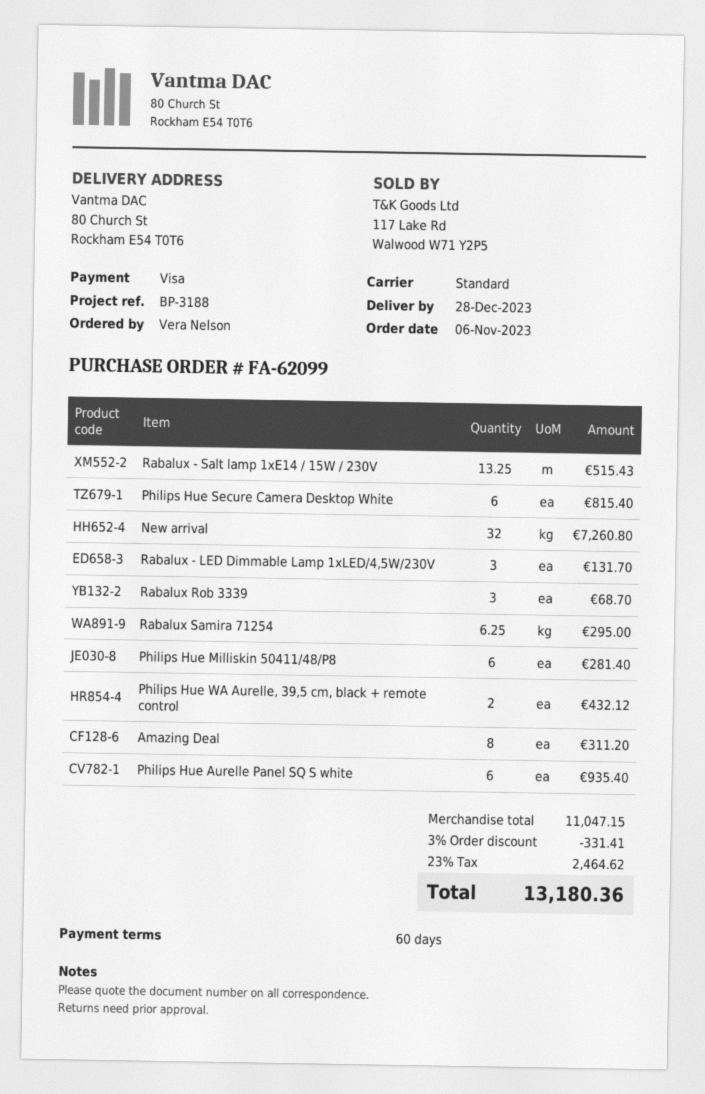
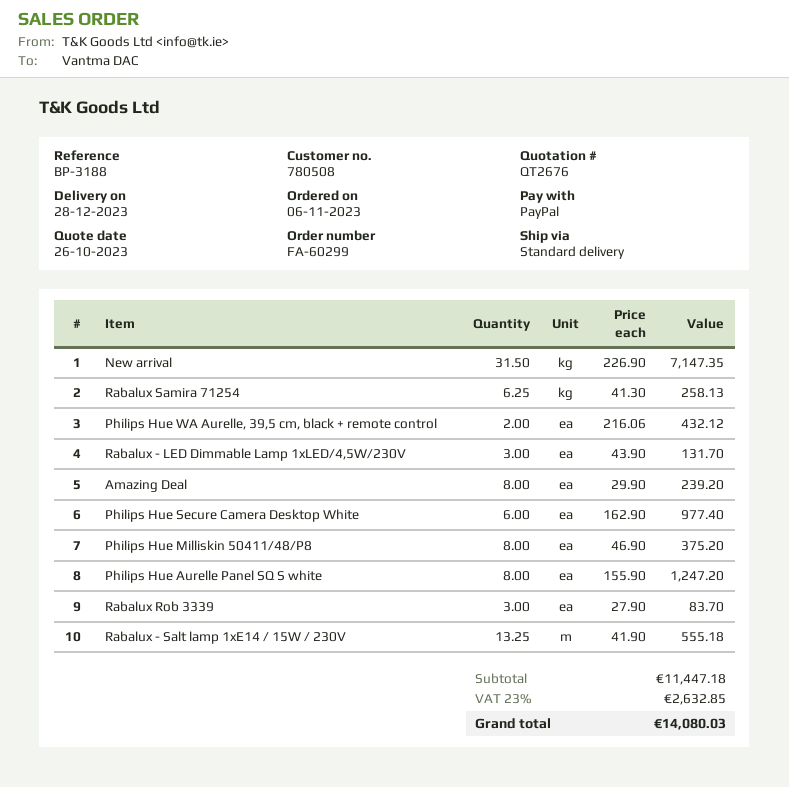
order number: FA-62099 -> FA-60299
payment method: Visa -> PayPal
Rabalux - Salt lamp 1xE14 / 15W / 230V: 13.25 for 515.43 -> 13.25 for 555.18
Philips Hue Secure Camera Desktop White: 6 for 815.40 -> 6 for 977.40
New arrival: 32 for 7260.80 -> 31.5 for 7147.35
Rabalux Rob 3339: 3 for 68.70 -> 3 for 83.70
Rabalux Samira 71254: 6.25 for 295.00 -> 6.25 for 258.13
Philips Hue Milliskin 50411/48/P8: 6 for 281.40 -> 8 for 375.20
Amazing Deal: 8 for 311.20 -> 8 for 239.20
Philips Hue Aurelle Panel SQ S white: 6 for 935.40 -> 8 for 1247.20
subtotal: 11047.15 -> 11447.18
discount: 3% = 331.41 -> none
tax: 23% = 2464.62 -> 23% = 2632.85
total: 13180.36 -> 14080.03

